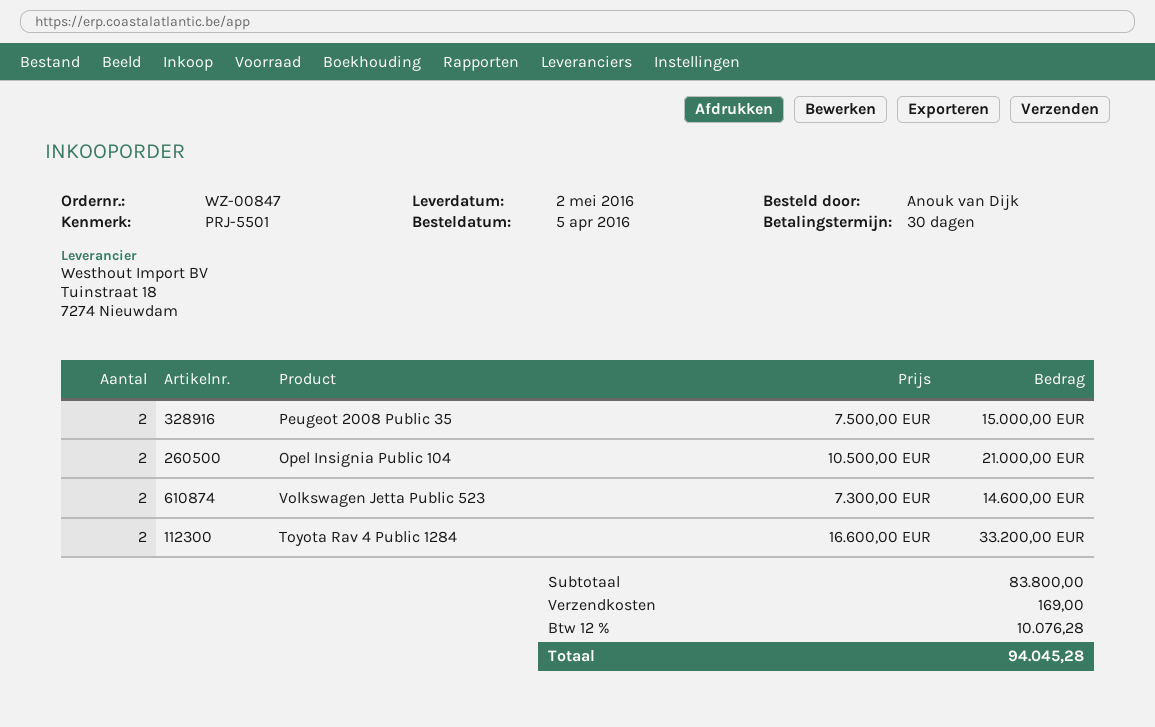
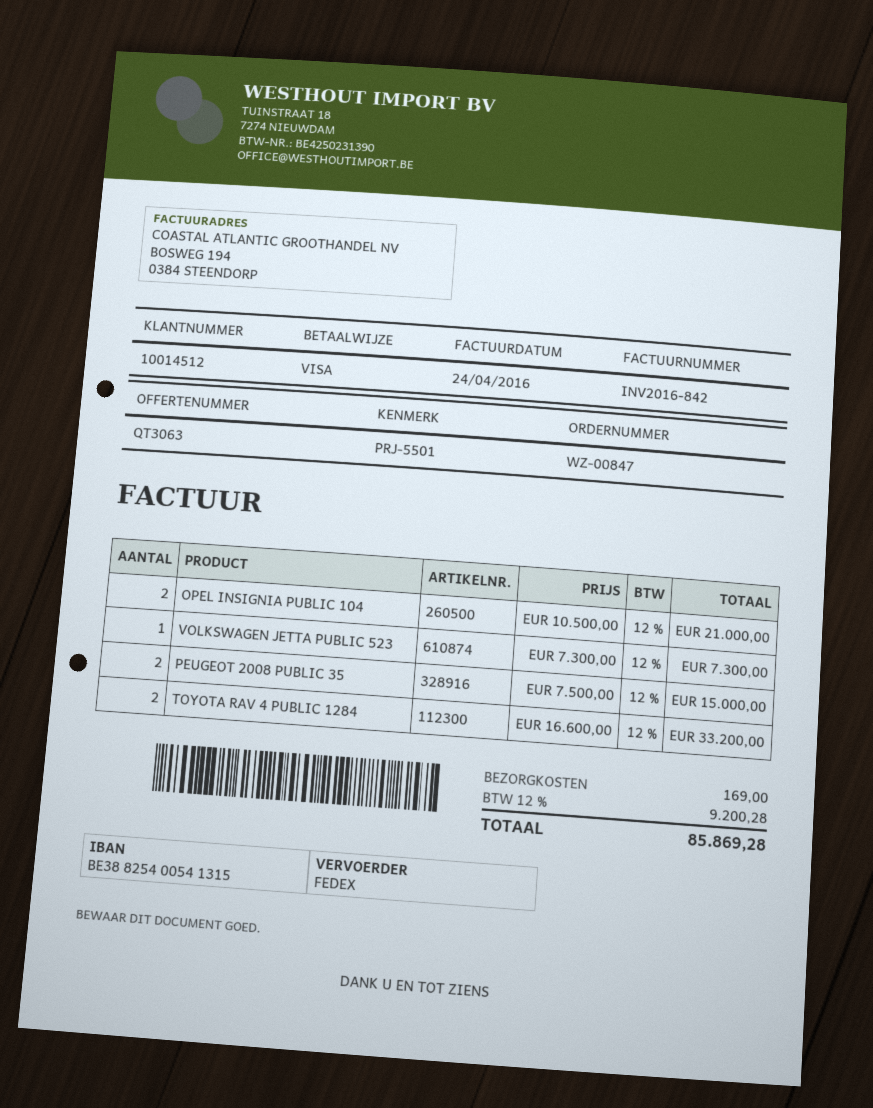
Volkswagen Jetta Public 523: 2 x 7300.00 = 14600.00 -> 1 x 7300.00 = 7300.00
tax: 12% = 10076.28 -> 12% = 9200.28
total: 94045.28 -> 85869.28

